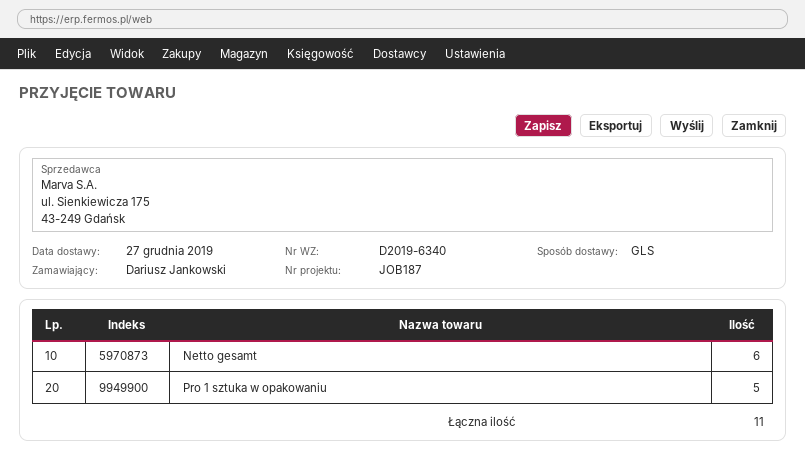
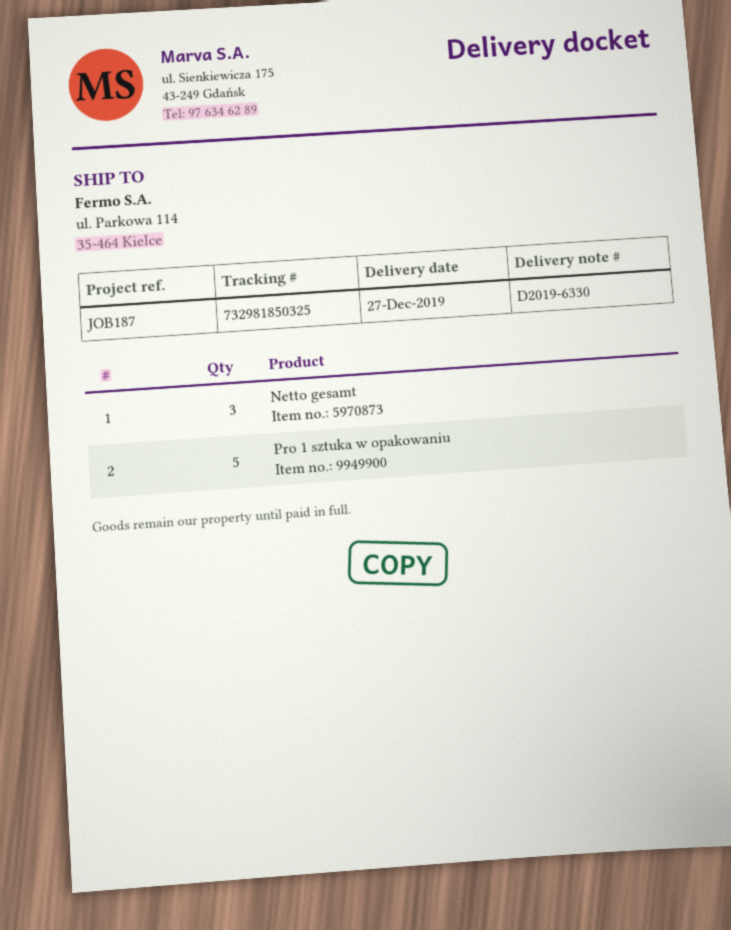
delivery note number: D2019-6340 -> D2019-6330
Netto gesamt: 6 -> 3

